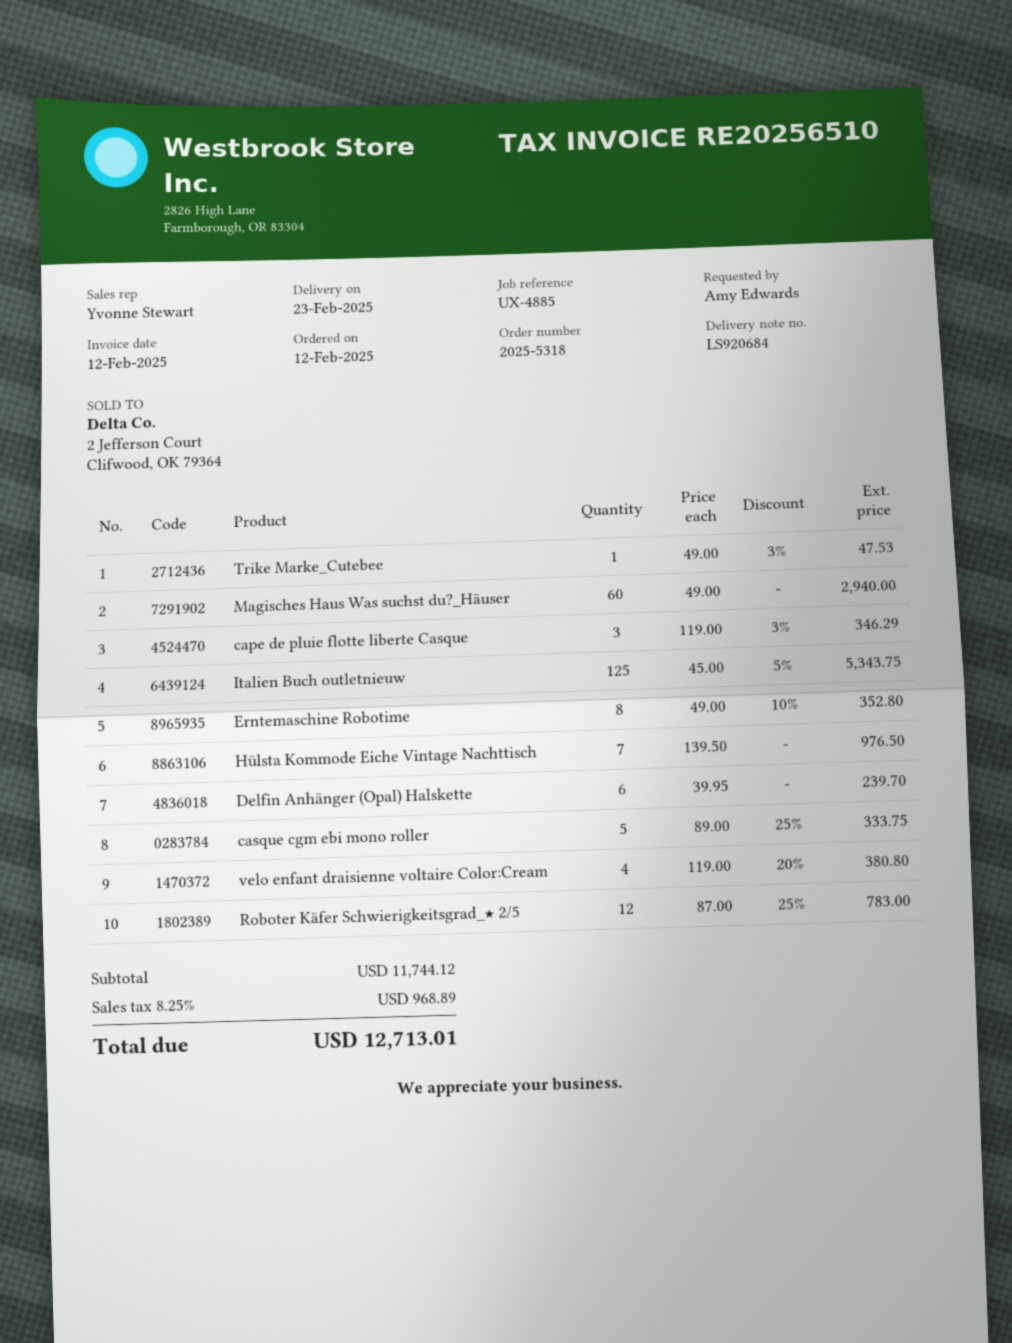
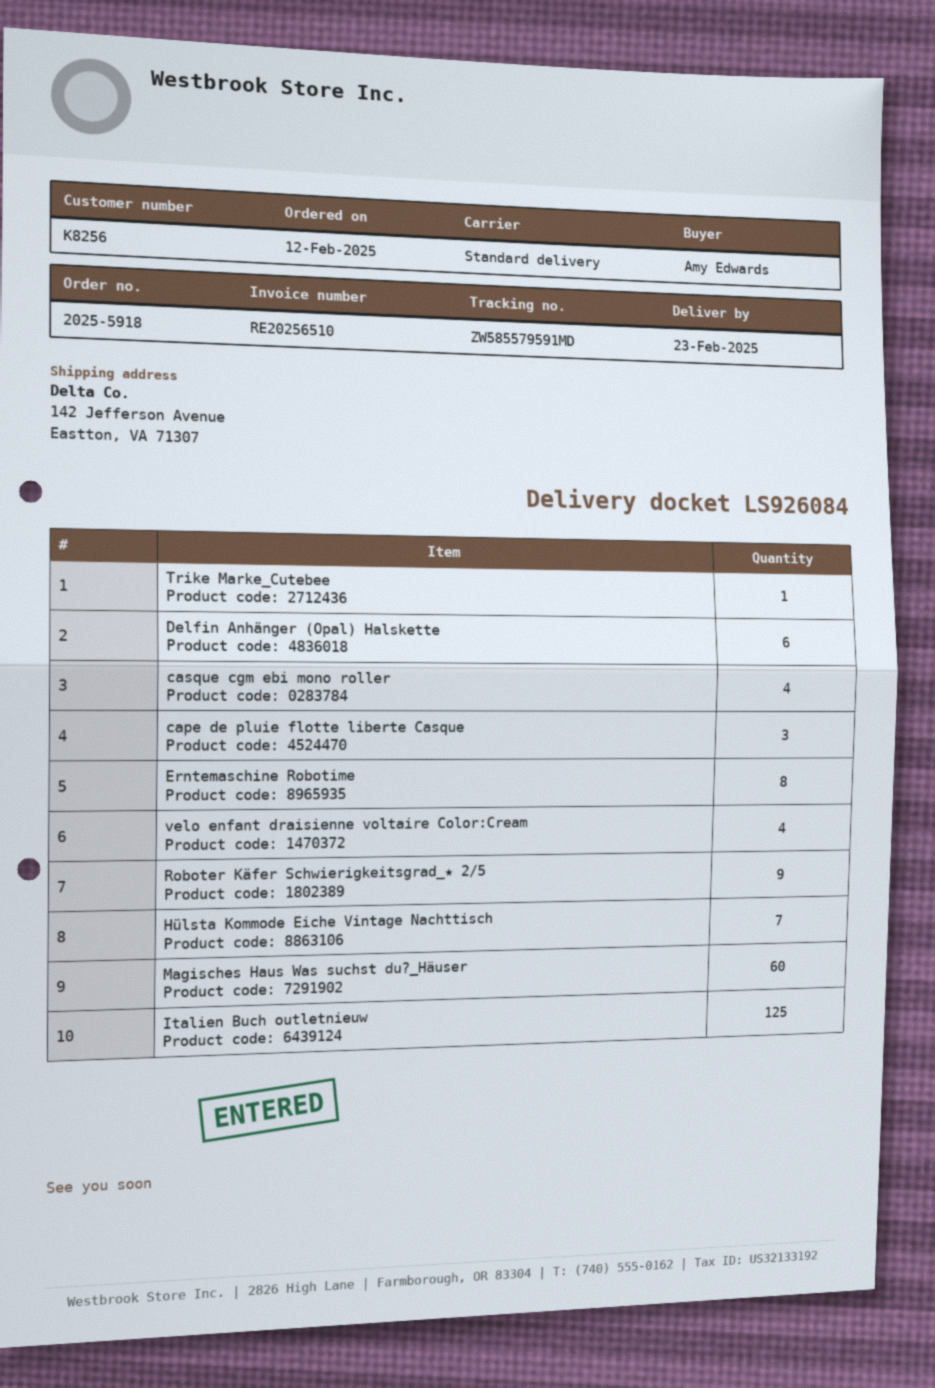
order number: 2025-5318 -> 2025-5918
delivery note number: LS920684 -> LS926084
casque cgm ebi mono roller: 5 -> 4
Roboter Käfer Schwierigkeitsgrad_★ 2/5: 12 -> 9

